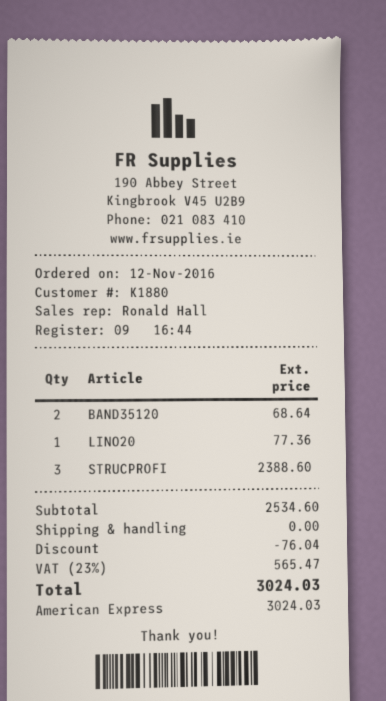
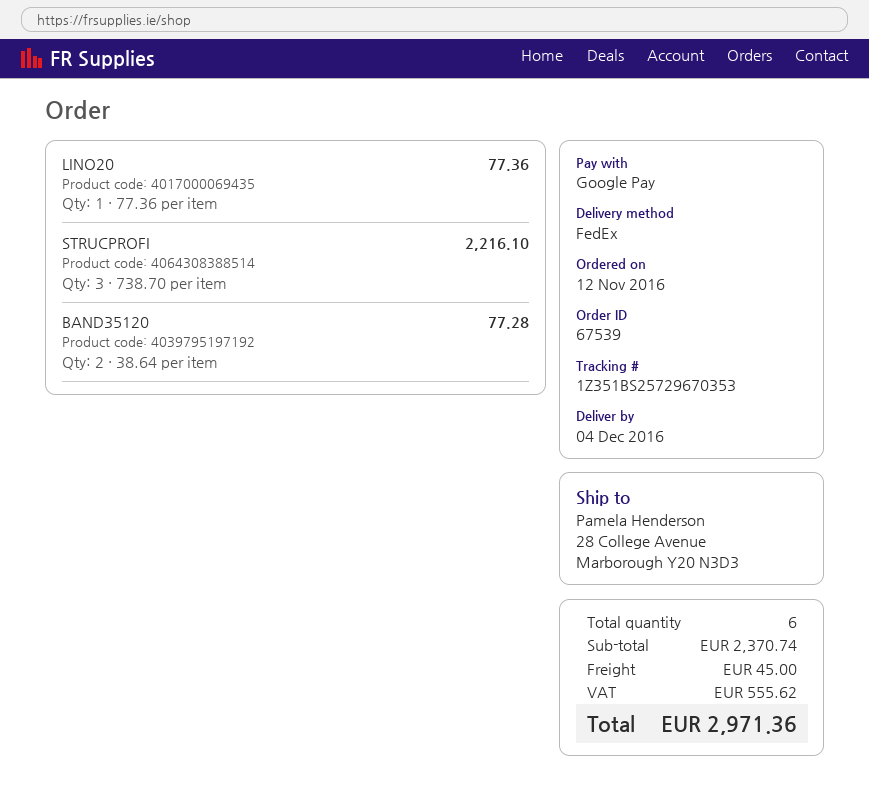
payment method: American Express -> Google Pay
BAND35120: 2 for 68.64 -> 2 for 77.28
STRUCPROFI: 3 for 2388.60 -> 3 for 2216.10
subtotal: 2534.60 -> 2370.74
discount: 76.04 -> none
shipping: 0.00 -> 45.00
tax: 565.47 -> 555.62
total: 3024.03 -> 2971.36

